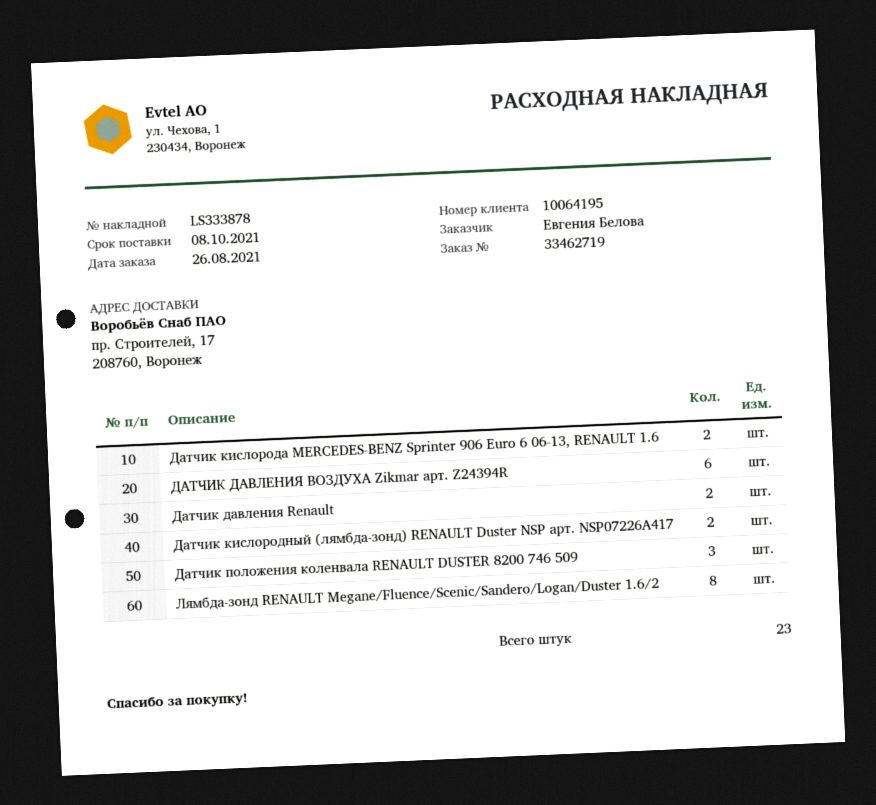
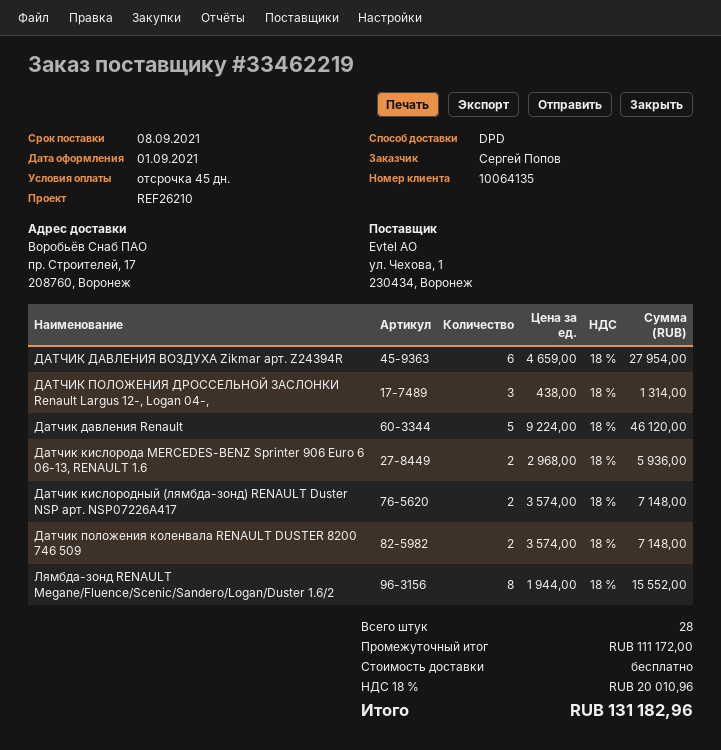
order number: 33462719 -> 33462219
order date: 2021-08-26 -> 2021-09-01
delivery date: 2021-10-08 -> 2021-09-08
customer number: 10064195 -> 10064135
ordered by: Евгения Белова -> Сергей Попов
Датчик давления Renault: 2 -> 5
Датчик положения коленвала RENAULT DUSTER 8200 746 509: 3 -> 2
ДАТЧИК ПОЛОЖЕНИЯ ДРОССЕЛЬНОЙ ЗАСЛОНКИ Renault Largus 12-, Logan 04-,: none -> 3
total quantity: 23 -> 28

